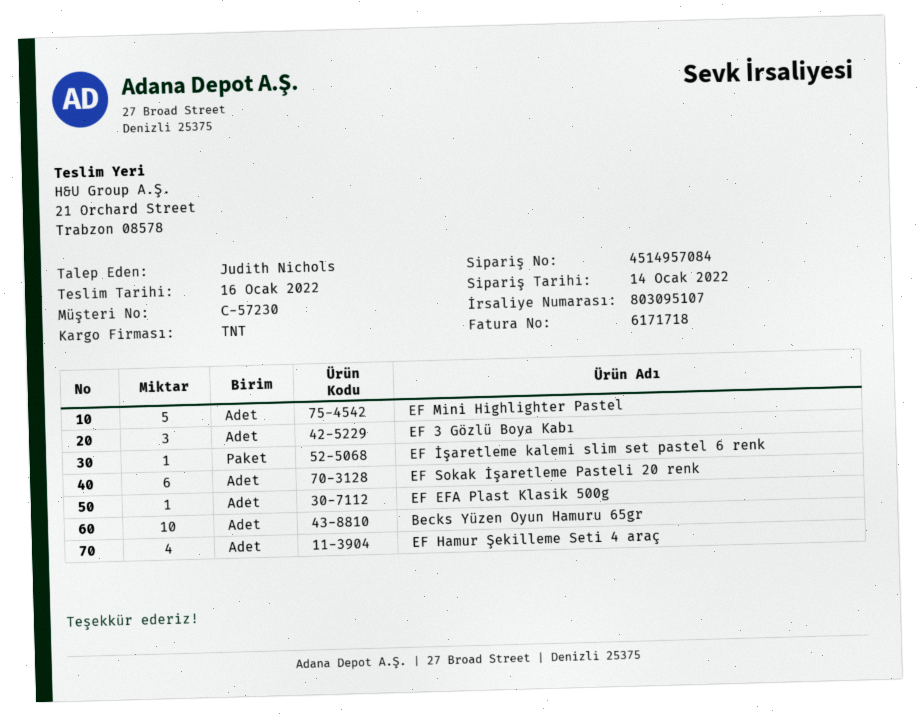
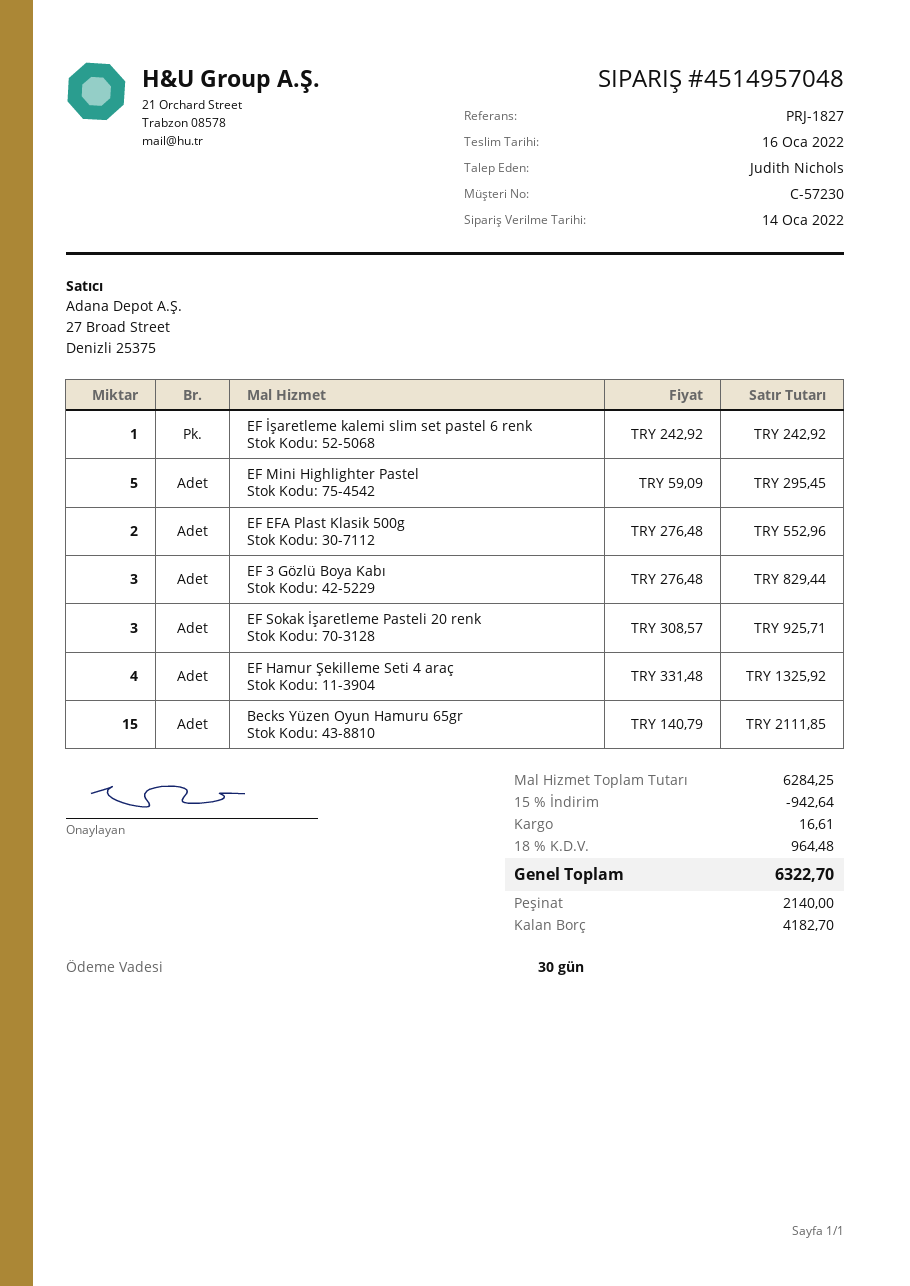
order number: 4514957084 -> 4514957048
EF Sokak İşaretleme Pasteli 20 renk: 6 -> 3
EF EFA Plast Klasik 500g: 1 -> 2
Becks Yüzen Oyun Hamuru 65gr: 10 -> 15

